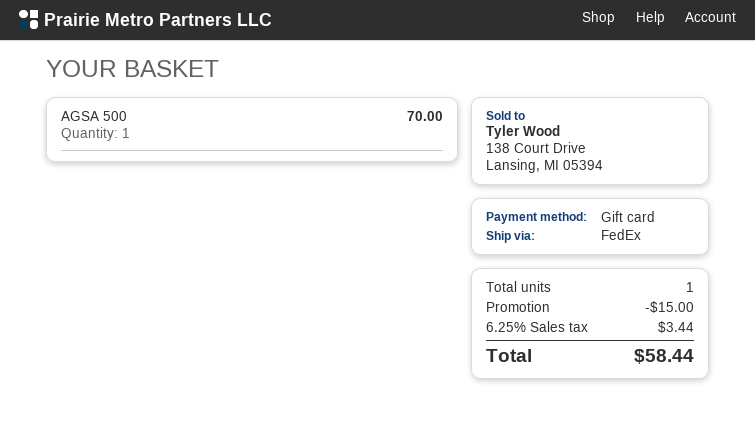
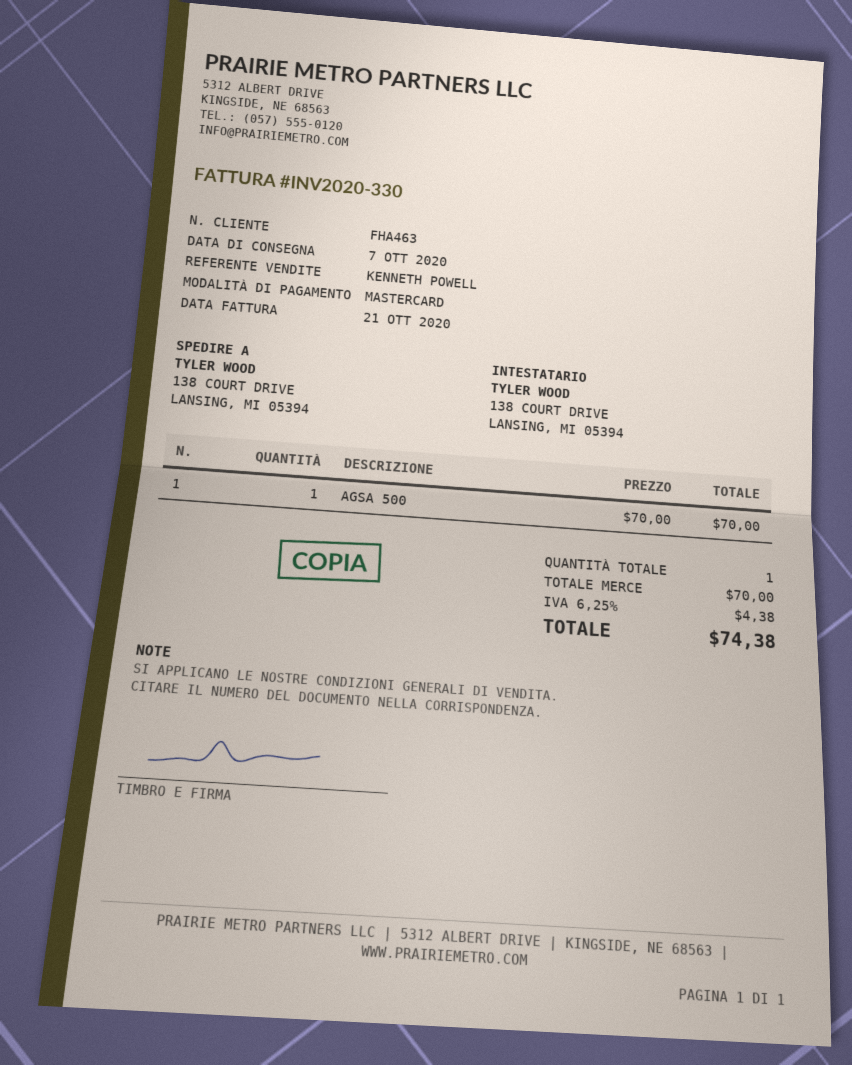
payment method: gift card -> Mastercard
discount: 15.00 -> none
tax: 6.25% = 3.44 -> 6.25% = 4.38
total: 58.44 -> 74.38

